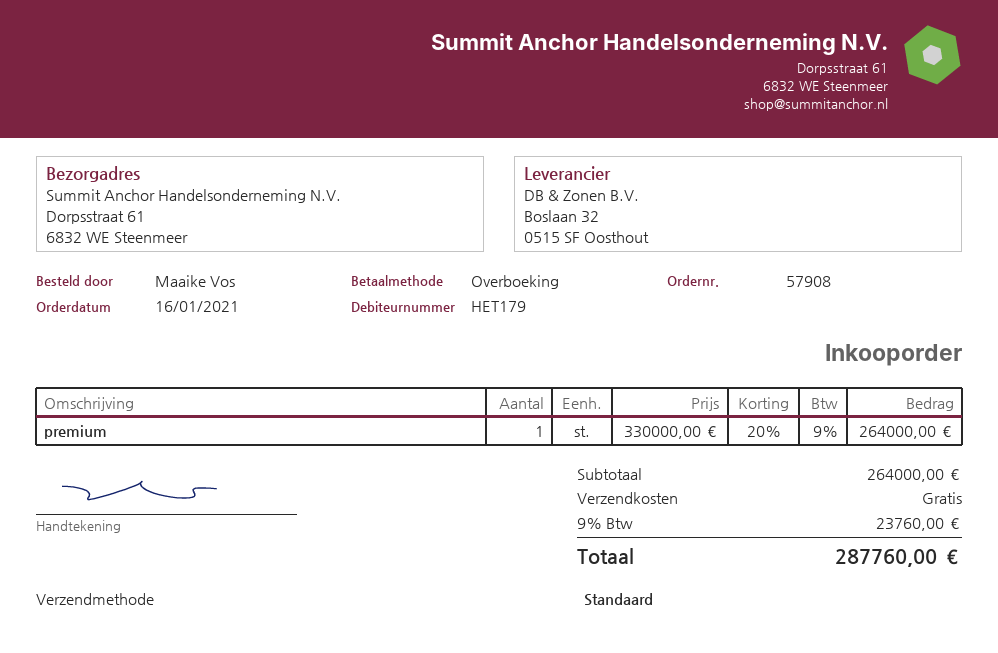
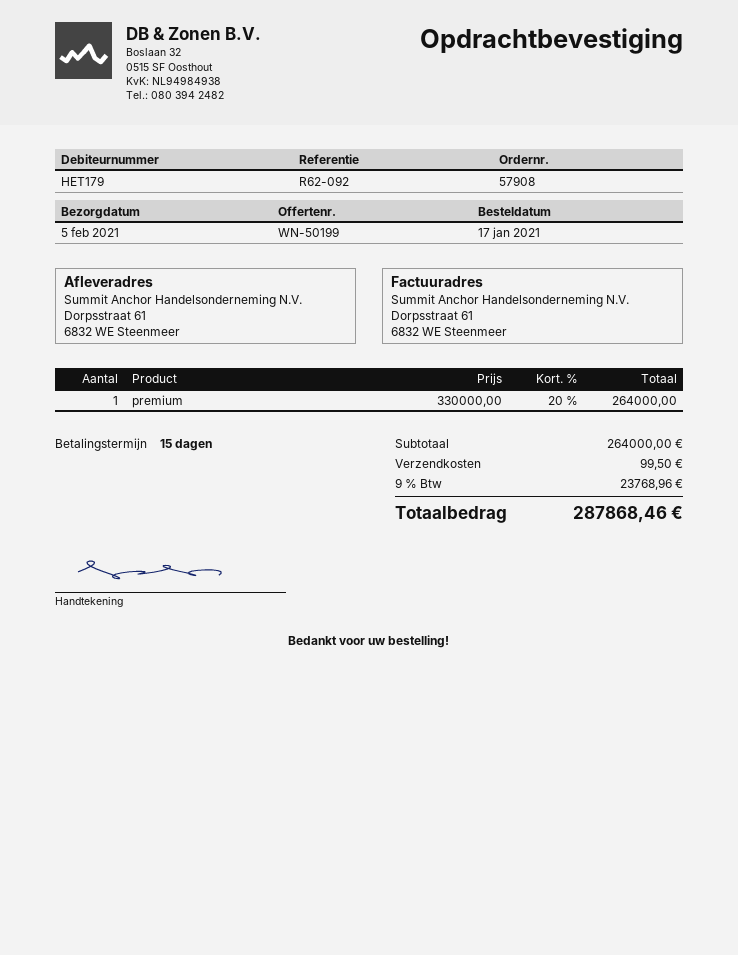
order date: 2021-01-16 -> 2021-01-17
shipping: 0.00 -> 99.50
tax: 9% = 23760.00 -> 9% = 23768.96
total: 287760.00 -> 287868.46

